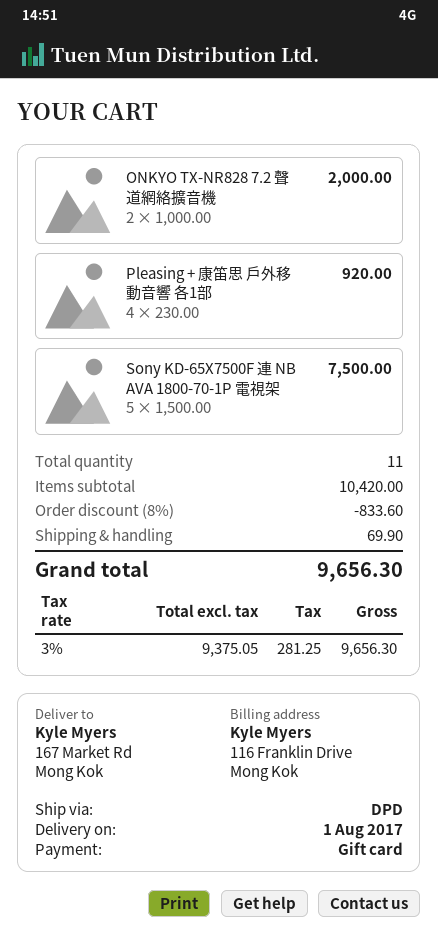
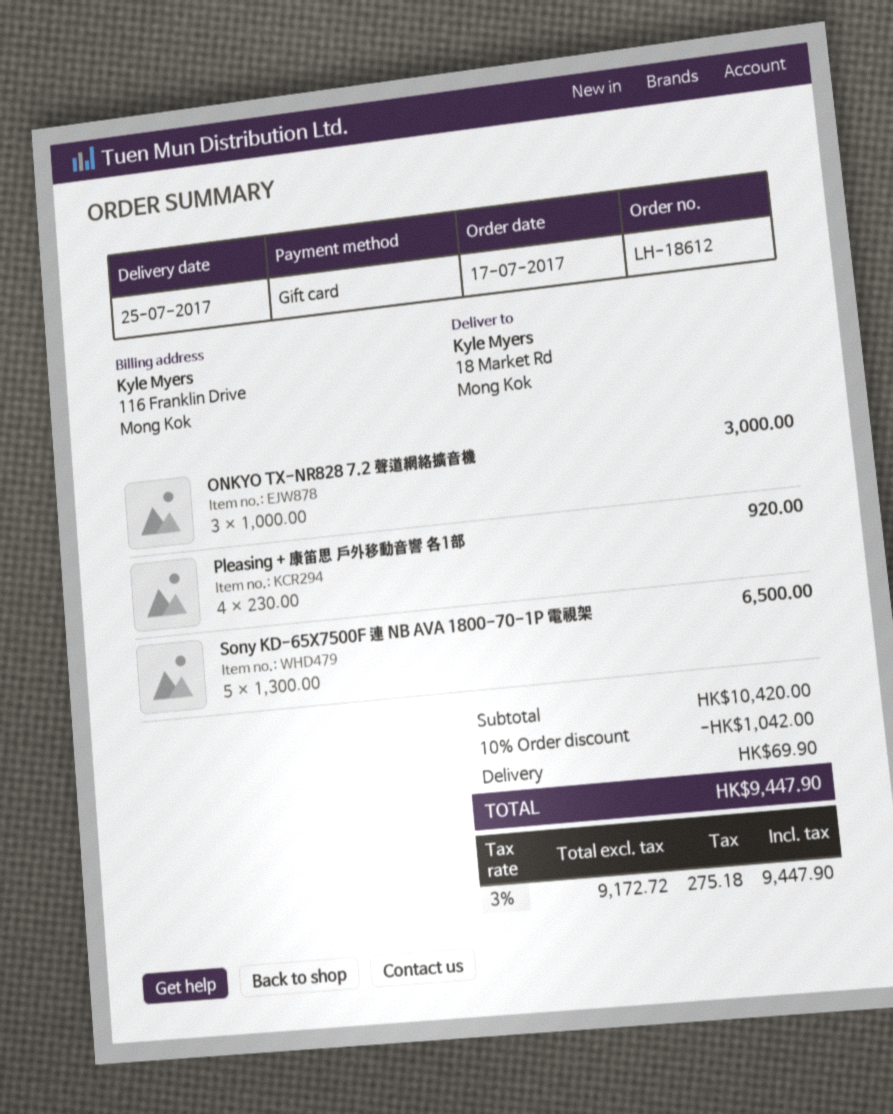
delivery date: 2017-08-01 -> 2017-07-25
ship to: 167 Market Rd, Mong Kok -> 18 Market Rd, Mong Kok
ONKYO TX-NR828 7.2 聲道網絡擴音機: 2 x 1000.00 = 2000.00 -> 3 x 1000.00 = 3000.00
Sony KD-65X7500F 連 NB AVA 1800-70-1P 電視架: 5 x 1500.00 = 7500.00 -> 5 x 1300.00 = 6500.00
discount: 8% = 833.60 -> 10% = 1042.00
net: 9375.05 -> 9172.72
tax: 3% = 281.25 -> 3% = 275.18
total: 9656.30 -> 9447.90

